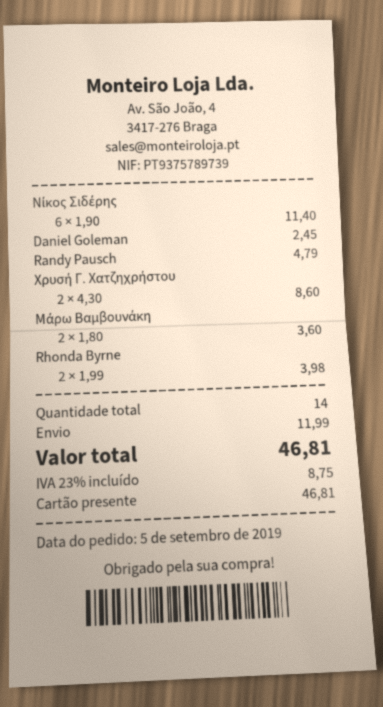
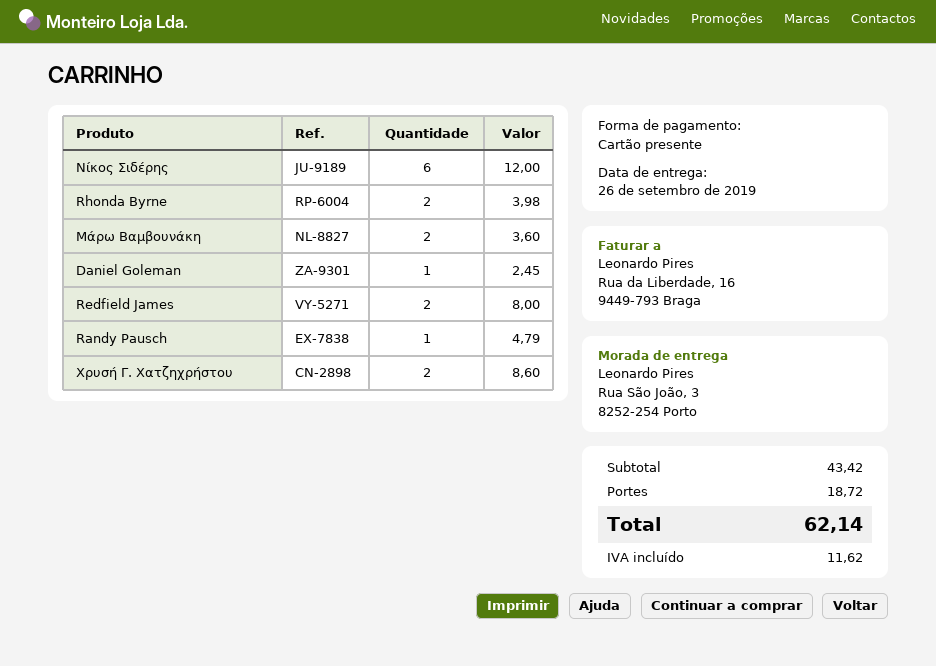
Νίκος Σιδέρης: 6 for 11.40 -> 6 for 12.00
Redfield James: none -> 2 for 8.00
shipping: 11.99 -> 18.72
tax: 8.75 -> 11.62
total: 46.81 -> 62.14

